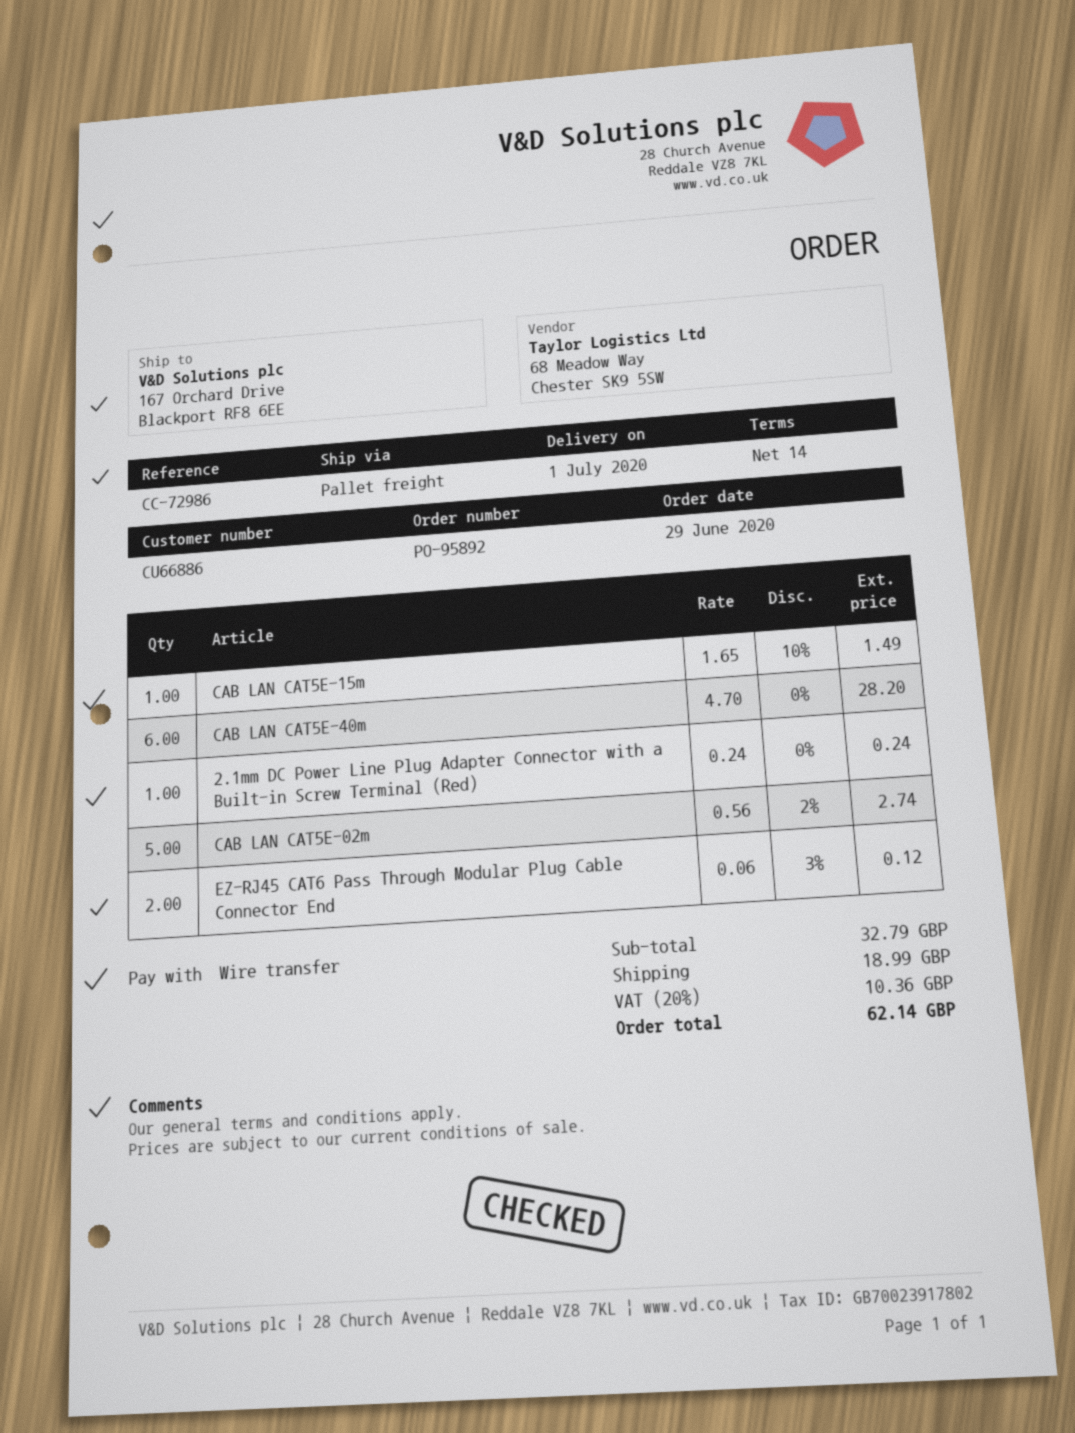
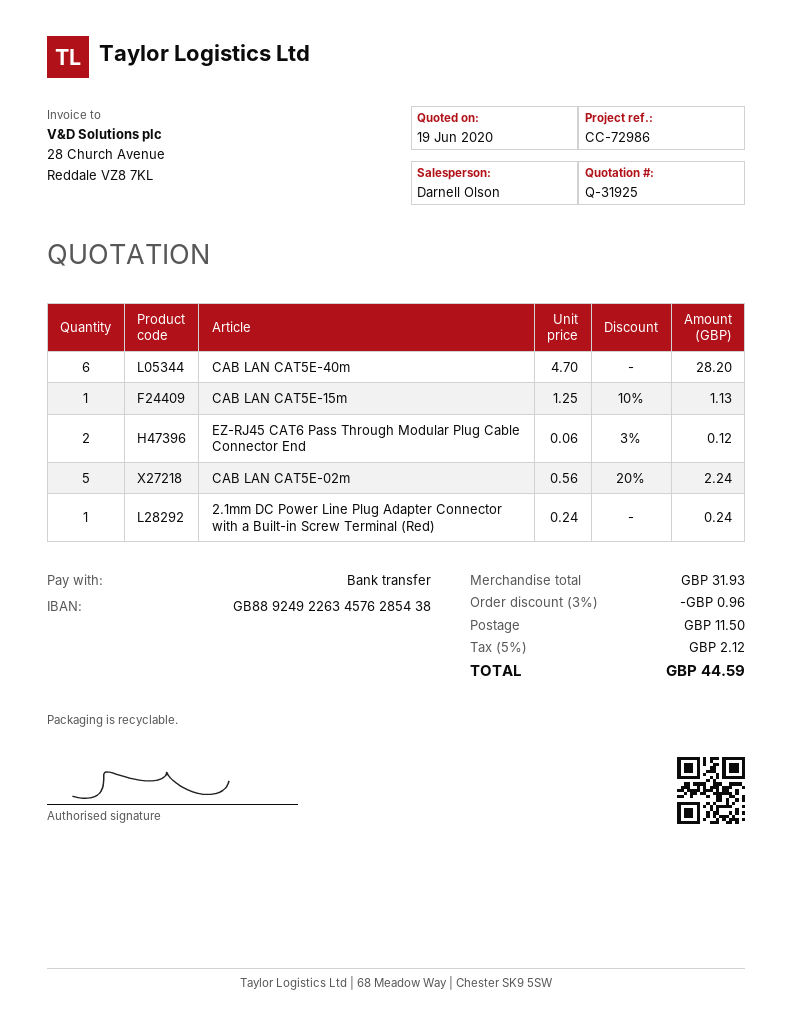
CAB LAN CAT5E-15m: 1 x 1.65 - 10% = 1.49 -> 1 x 1.25 - 10% = 1.13
CAB LAN CAT5E-02m: 5 x 0.56 - 2% = 2.74 -> 5 x 0.56 - 20% = 2.24
subtotal: 32.79 -> 31.93
discount: none -> 3% = 0.96
shipping: 18.99 -> 11.50
tax: 20% = 10.36 -> 5% = 2.12
total: 62.14 -> 44.59

